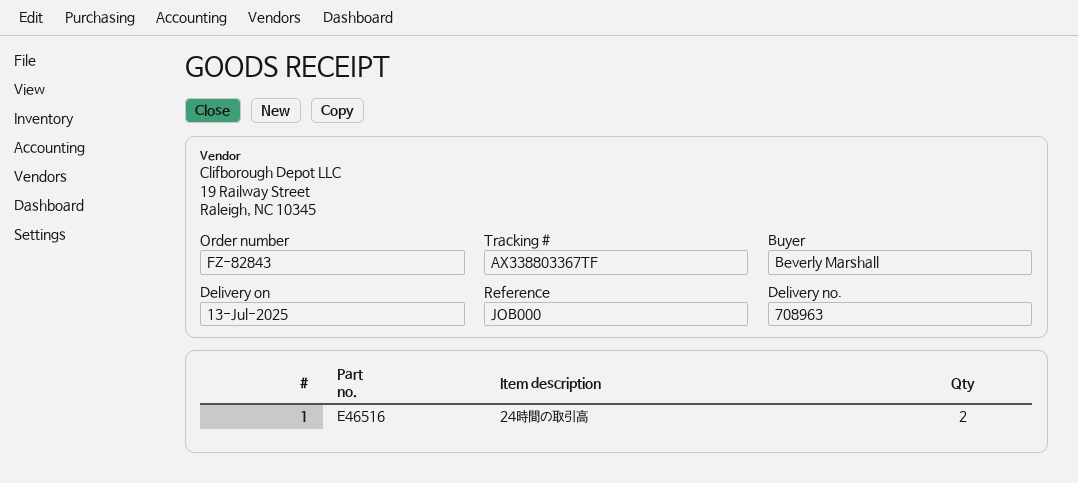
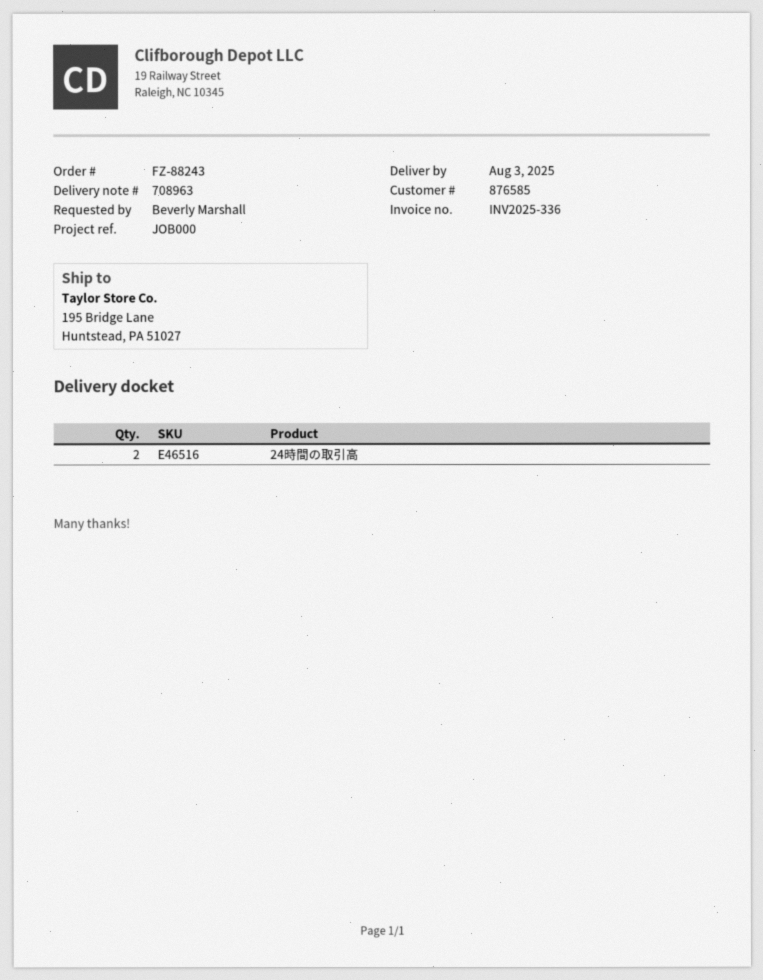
order number: FZ-82843 -> FZ-88243
delivery date: 2025-07-13 -> 2025-08-03

